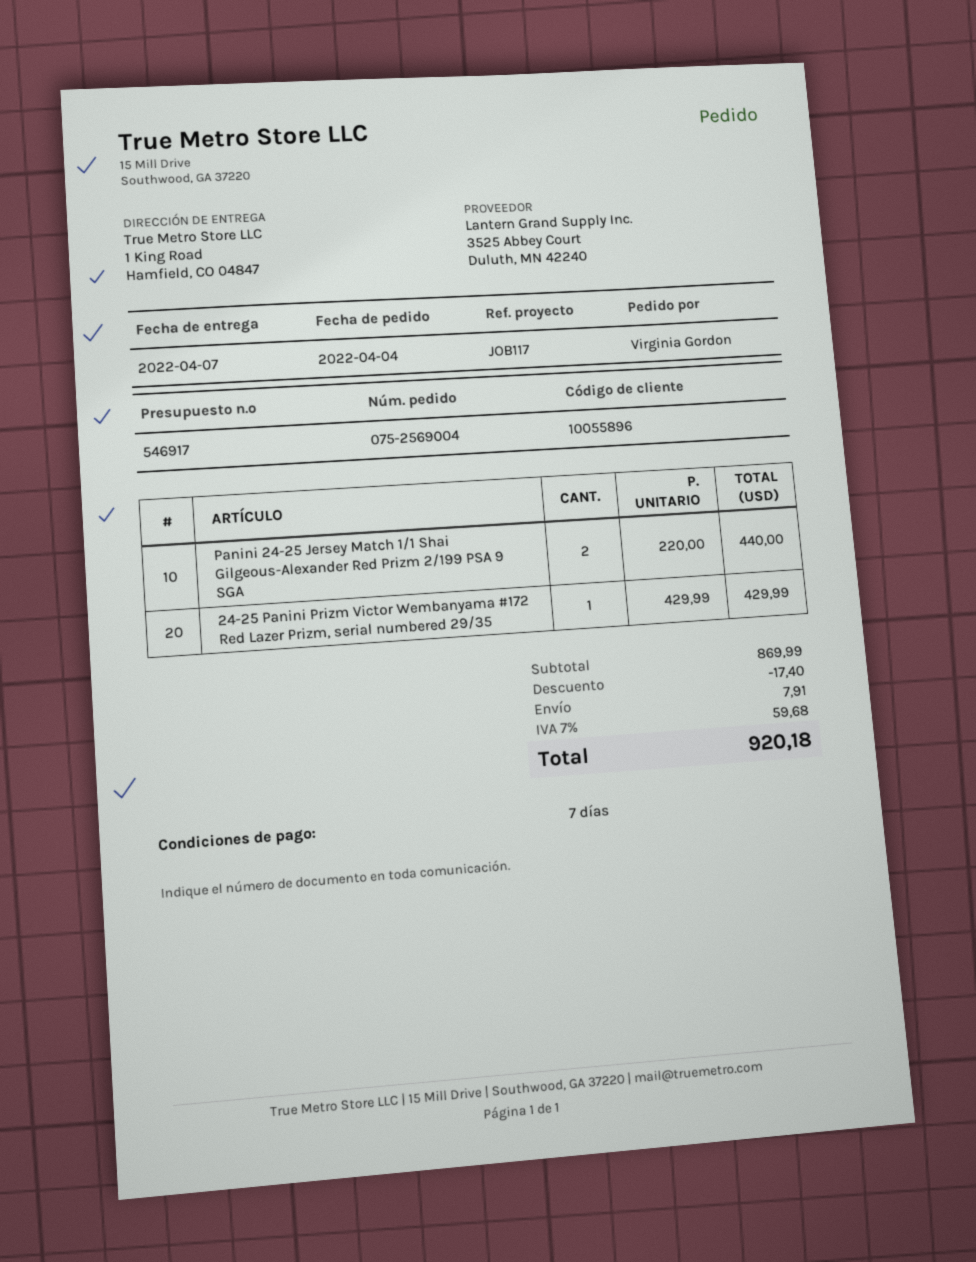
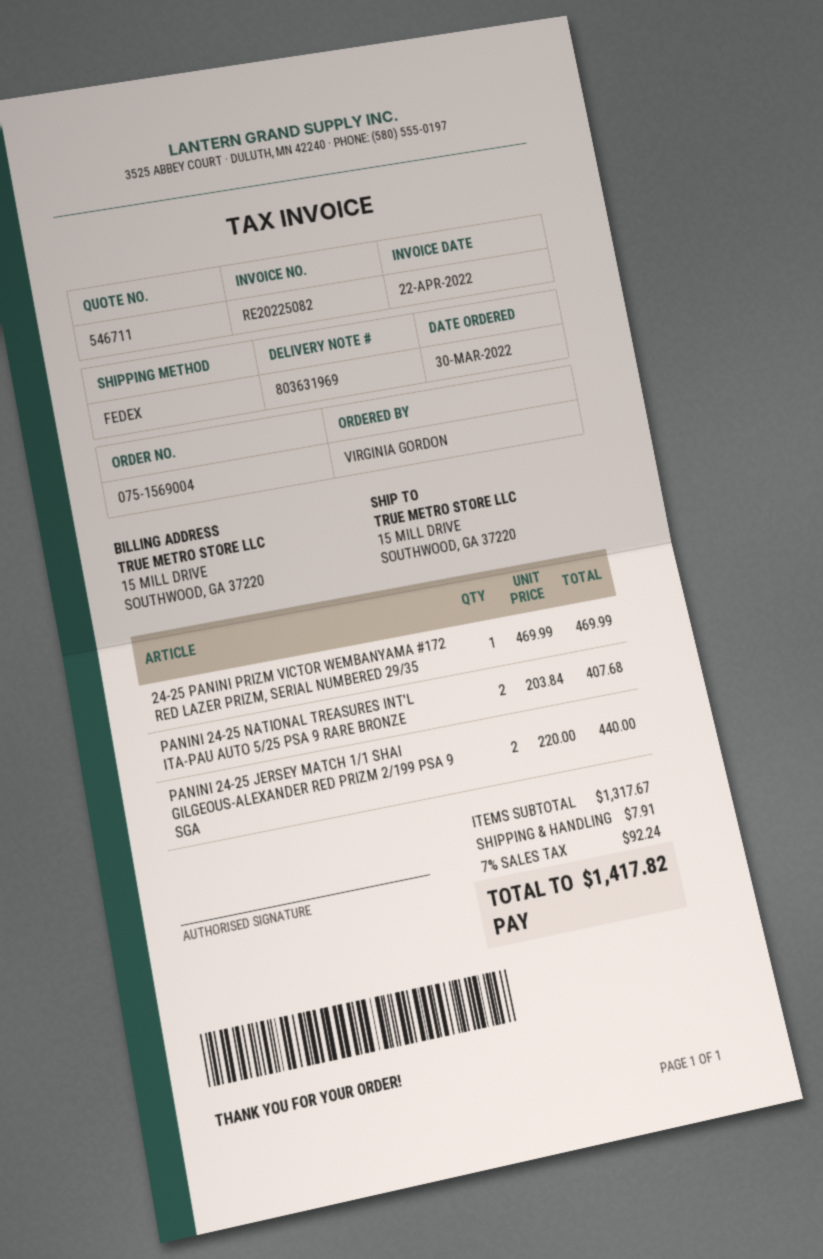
quote number: 546917 -> 546711
order number: 075-2569004 -> 075-1569004
order date: 2022-04-04 -> 2022-03-30
ship to: 1 King Road, Hamfield, CO 04847 -> 15 MILL DRIVE, SOUTHWOOD, GA 37220
24-25 Panini Prizm Victor Wembanyama #172 Red Lazer Prizm, serial numbered 29/35: 1 x 429.99 = 429.99 -> 1 x 469.99 = 469.99
PANINI 24-25 NATIONAL TREASURES INT'L ITA-PAU AUTO 5/25 PSA 9 RARE BRONZE: none -> 2 x 203.84 = 407.68
subtotal: 869.99 -> 1317.67
discount: 17.40 -> none
tax: 7% = 59.68 -> 7% = 92.24
total: 920.18 -> 1417.82

